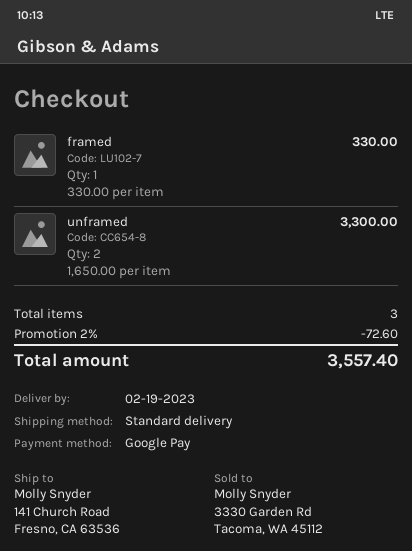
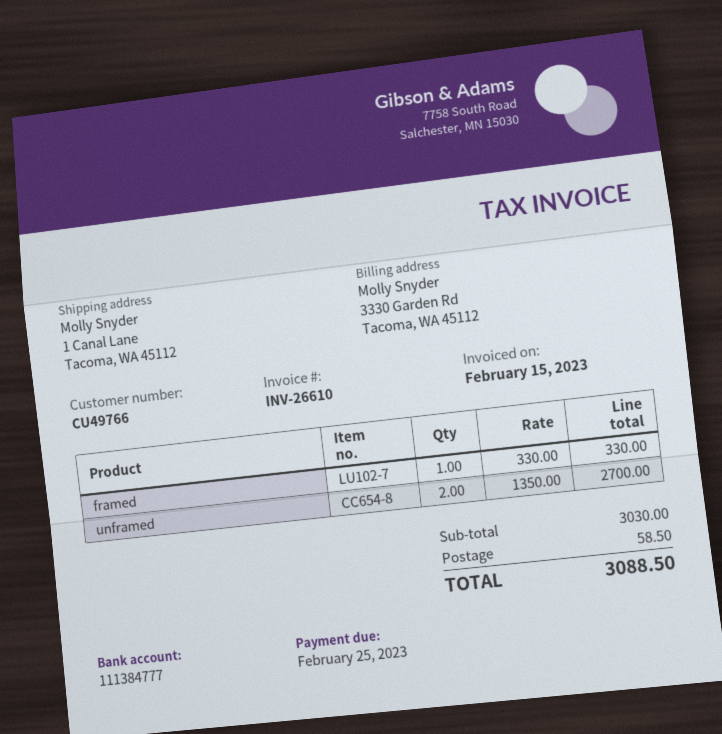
ship to: 141 Church Road, Fresno, CA 63536 -> 1 Canal Lane, Tacoma, WA 45112
unframed: 2 x 1650.00 = 3300.00 -> 2 x 1350.00 = 2700.00
discount: 2% = 72.60 -> none
shipping: none -> 58.50
total: 3557.40 -> 3088.50

